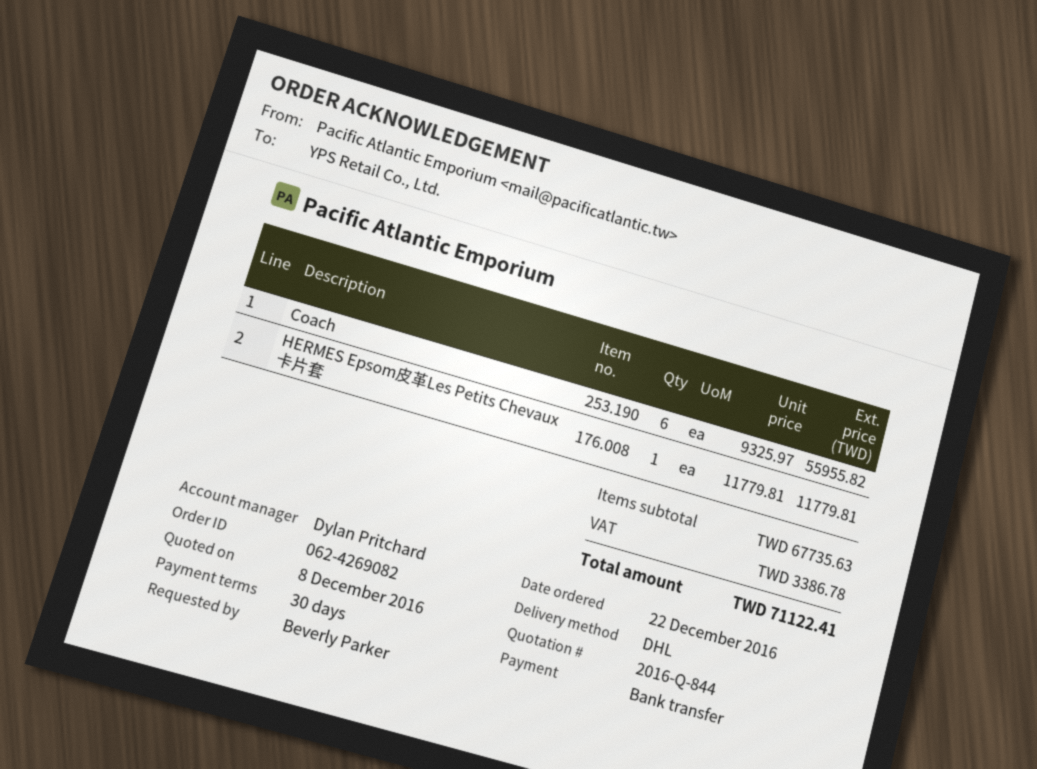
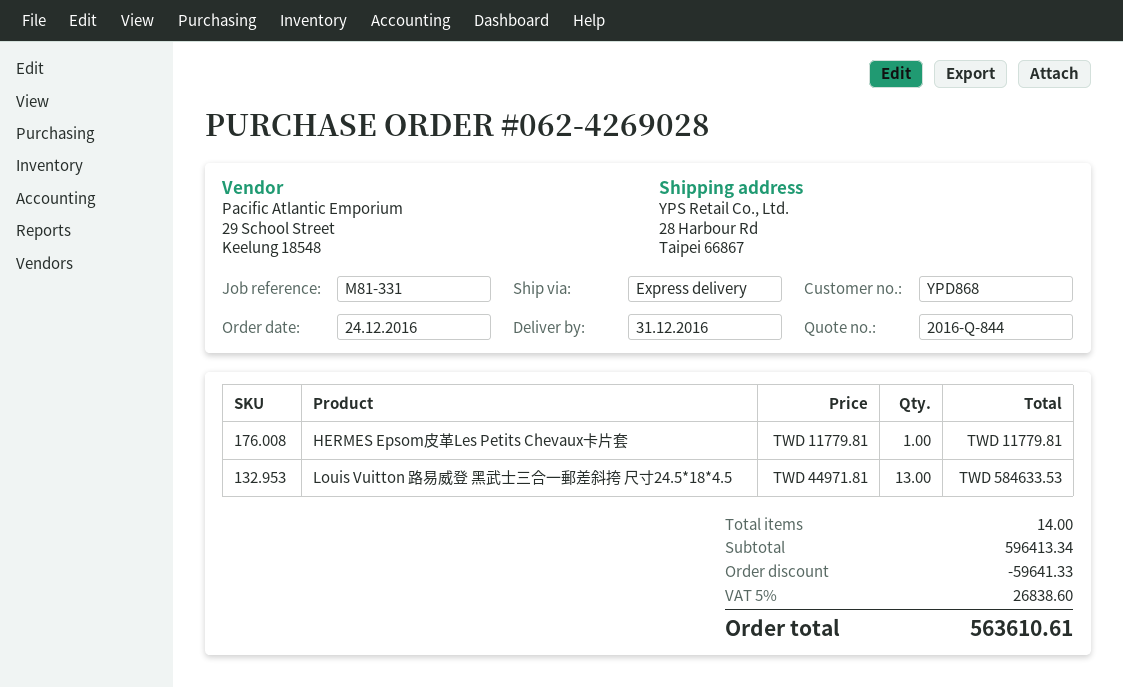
order number: 062-4269082 -> 062-4269028
order date: 2016-12-22 -> 2016-12-24
shipping method: DHL -> express
Coach: 6 x 9325.97 = 55955.82 -> none
Louis Vuitton 路易威登 黑武士三合一郵差斜挎 尺寸24.5*18*4.5: none -> 13 x 44971.81 = 584633.53
subtotal: 67735.63 -> 596413.34
discount: none -> 59641.33
tax: 3386.78 -> 26838.60
total: 71122.41 -> 563610.61

